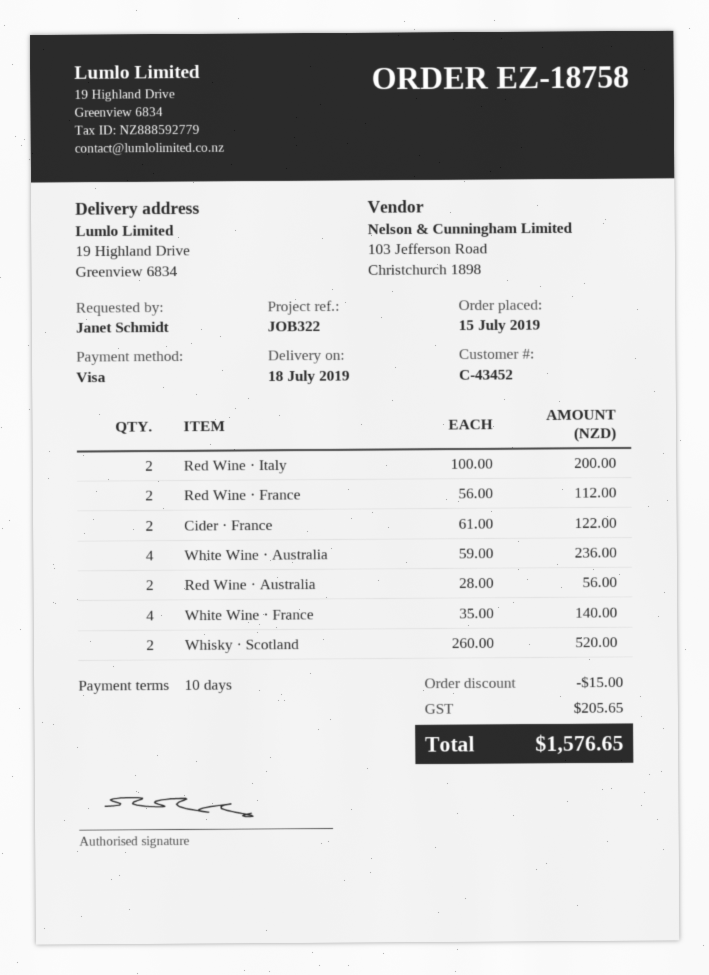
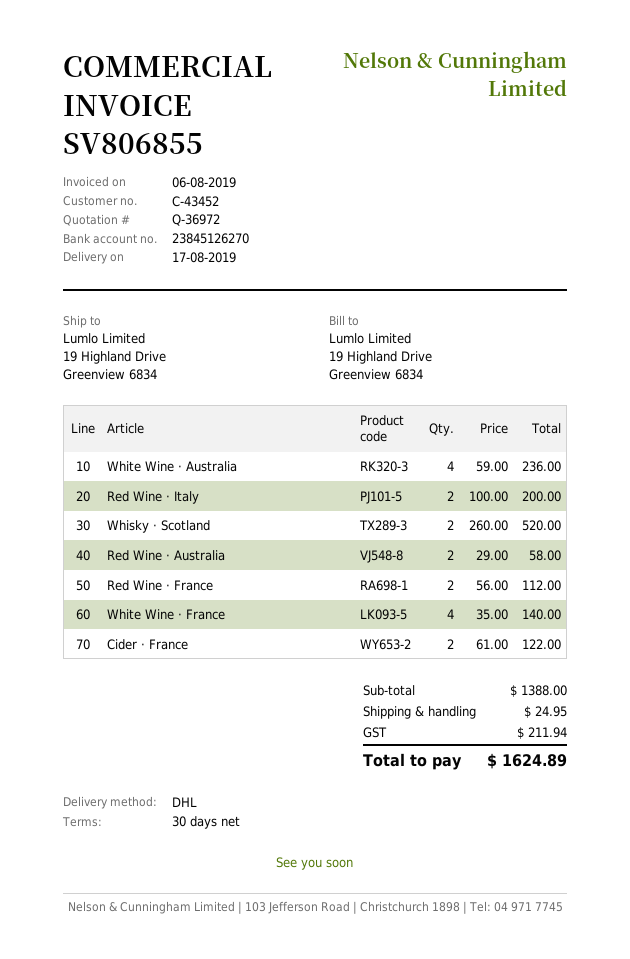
delivery date: 2019-07-18 -> 2019-08-17
payment terms: 10 days -> 30 days
Red Wine · Australia: 2 x 28.00 = 56.00 -> 2 x 29.00 = 58.00
discount: 15.00 -> none
shipping: none -> 24.95
tax: 205.65 -> 211.94
total: 1576.65 -> 1624.89

